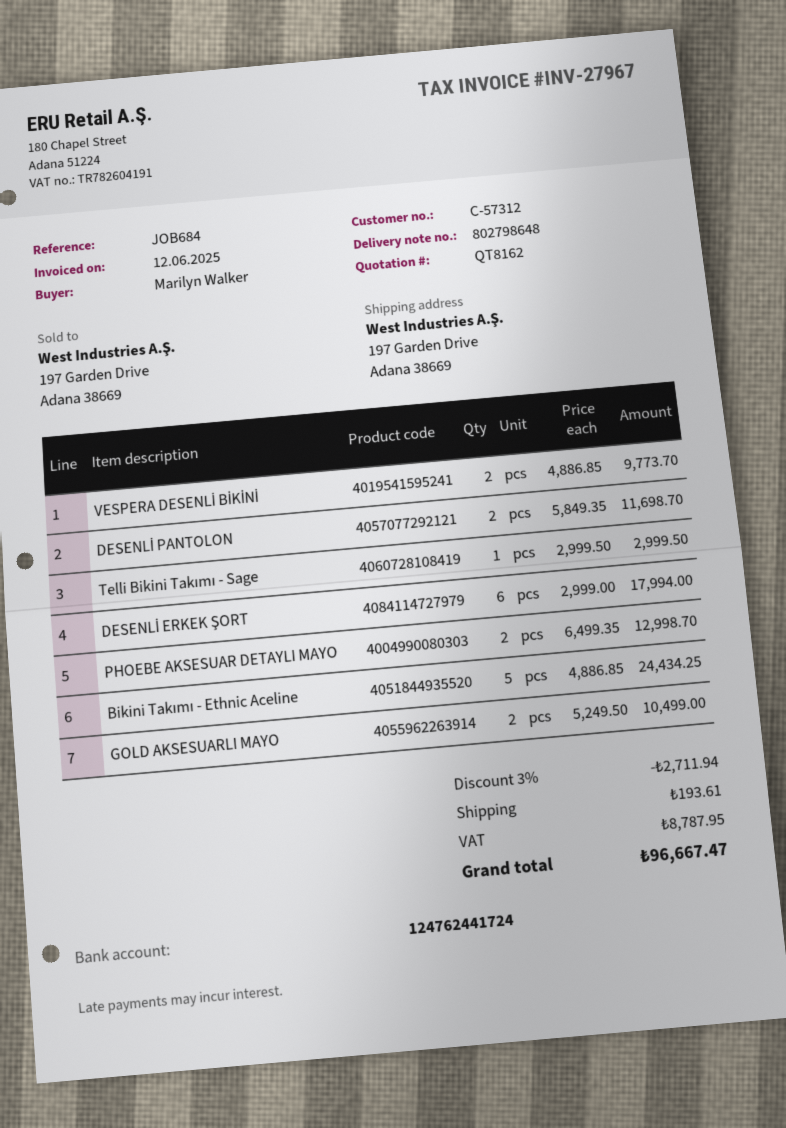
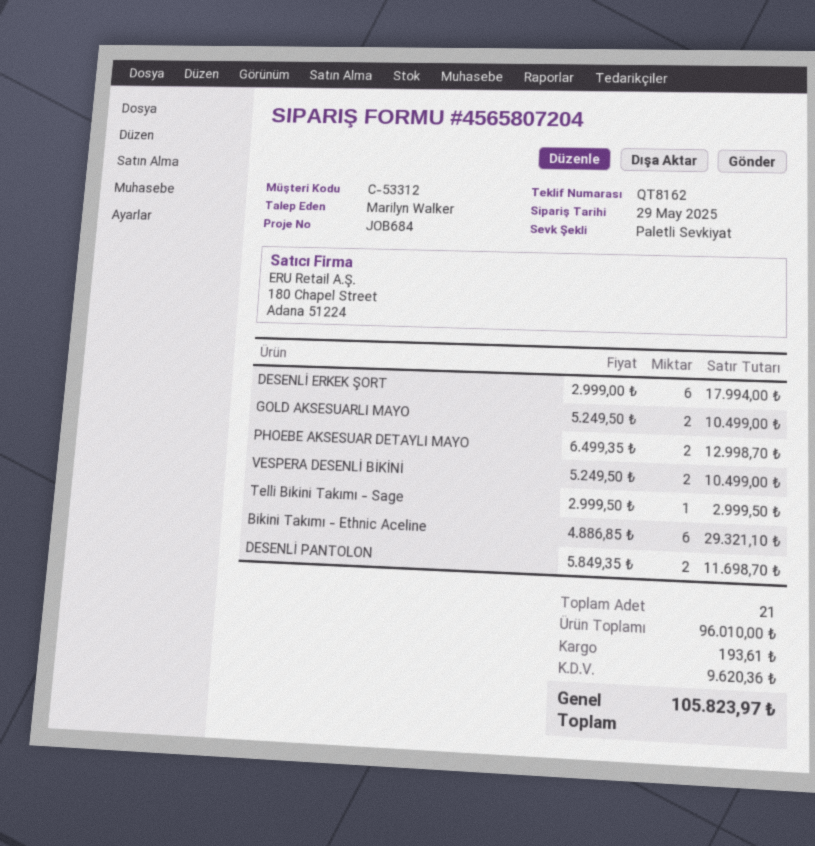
customer number: C-57312 -> C-53312
VESPERA DESENLİ BİKİNİ: 2 x 4886.85 = 9773.70 -> 2 x 5249.50 = 10499.00
Bikini Takımı - Ethnic Aceline: 5 x 4886.85 = 24434.25 -> 6 x 4886.85 = 29321.10
discount: 3% = 2711.94 -> none
tax: 8787.95 -> 9620.36
total: 96667.47 -> 105823.97

